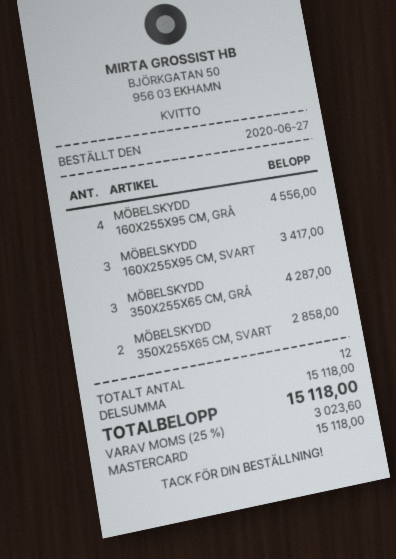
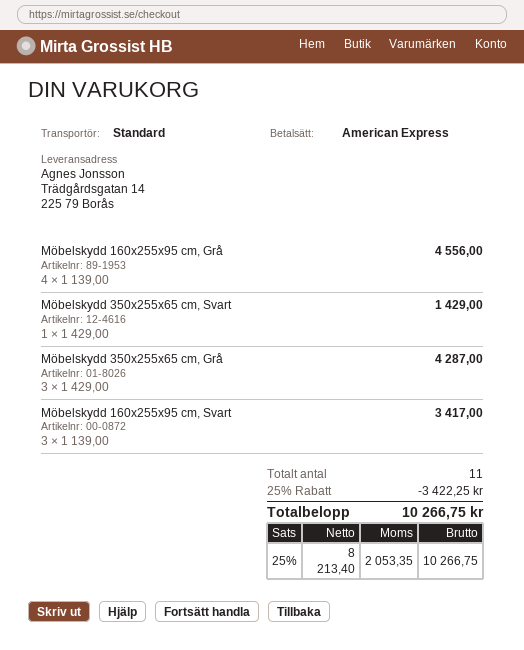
payment method: Mastercard -> American Express
MÖBELSKYDD 350X255X65 CM, SVART: 2 for 2858.00 -> 1 for 1429.00
total quantity: 12 -> 11
discount: none -> 25% = 3422.25
tax: 25% = 3023.60 -> 25% = 2053.35
total: 15118.00 -> 10266.75

